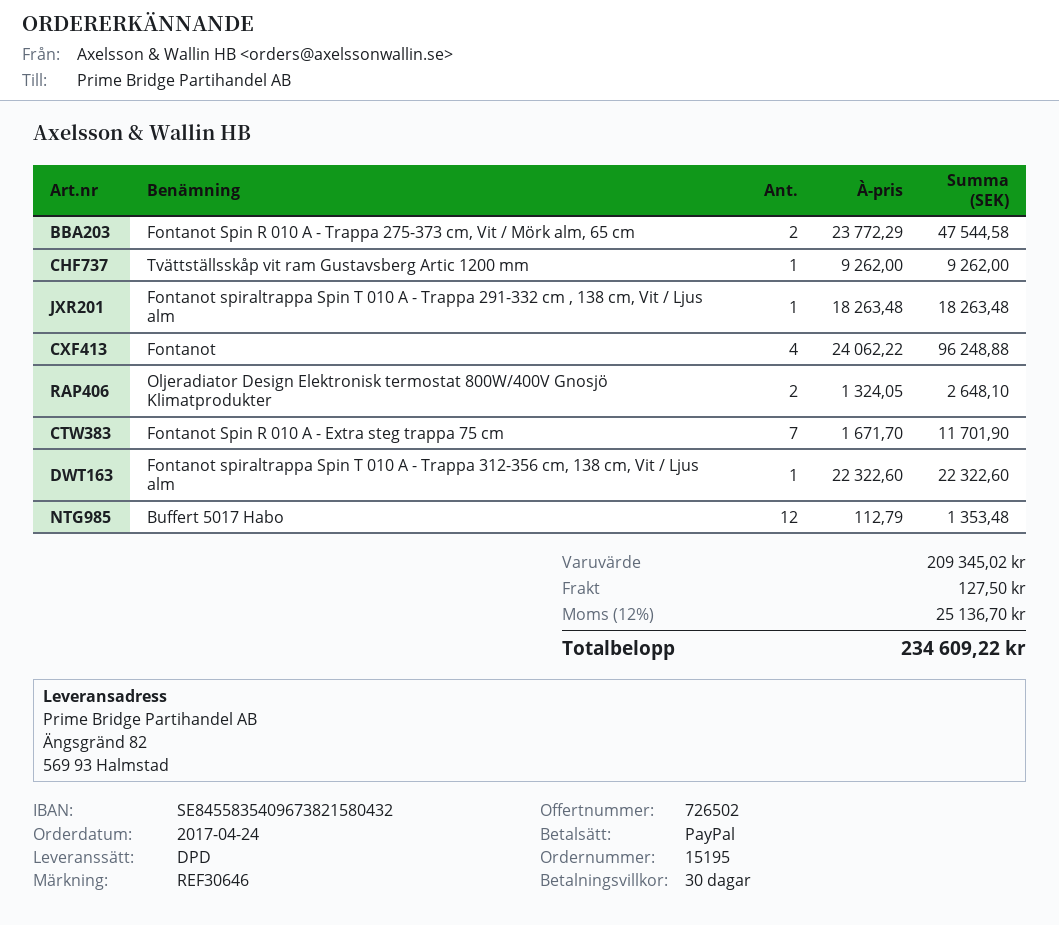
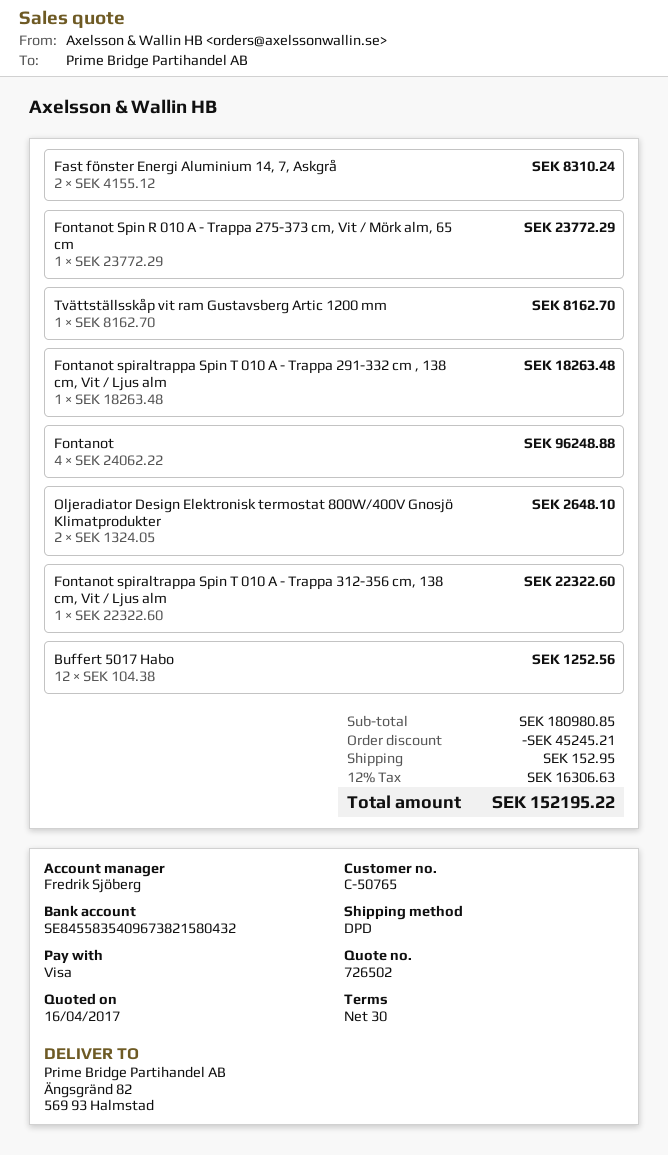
payment method: PayPal -> Visa
Fontanot Spin R 010 A - Trappa 275-373 cm, Vit / Mörk alm, 65 cm: 2 x 23772.29 = 47544.58 -> 1 x 23772.29 = 23772.29
Tvättställsskåp vit ram Gustavsberg Artic 1200 mm: 1 x 9262.00 = 9262.00 -> 1 x 8162.70 = 8162.70
Fontanot Spin R 010 A - Extra steg trappa 75 cm: 7 x 1671.70 = 11701.90 -> none
Buffert 5017 Habo: 12 x 112.79 = 1353.48 -> 12 x 104.38 = 1252.56
Fast fönster Energi Aluminium 14, 7, Askgrå: none -> 2 x 4155.12 = 8310.24
subtotal: 209345.02 -> 180980.85
discount: none -> 45245.21
shipping: 127.50 -> 152.95
tax: 12% = 25136.70 -> 12% = 16306.63
total: 234609.22 -> 152195.22

